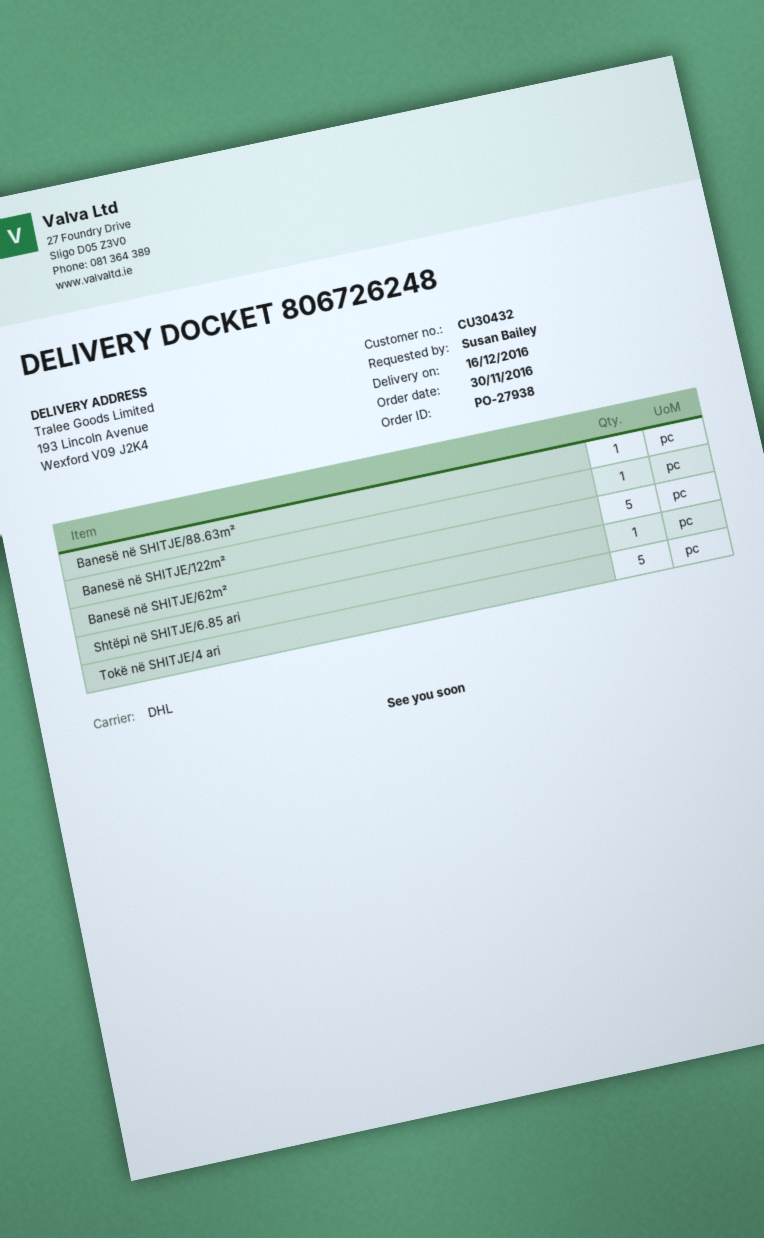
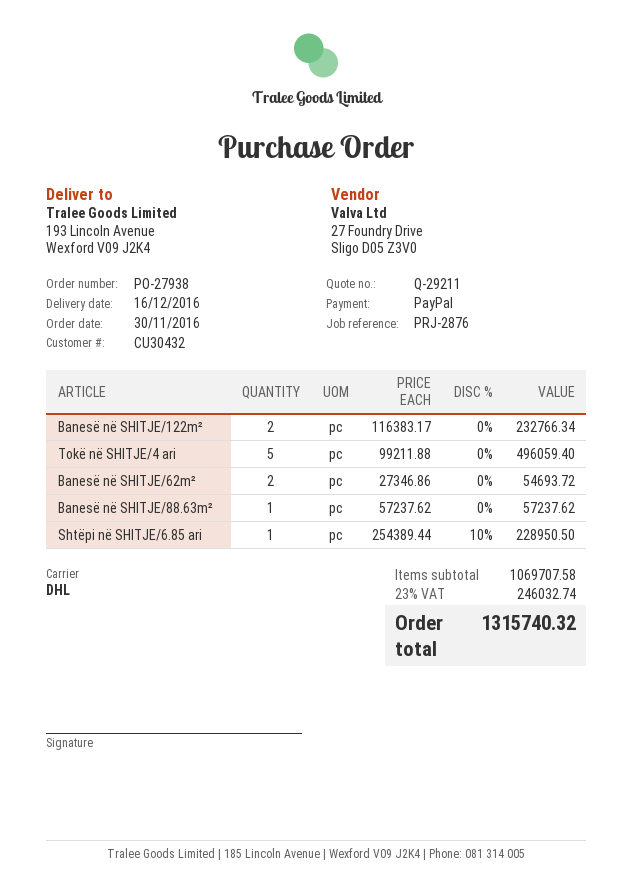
Banesë në SHITJE/122m²: 1 -> 2
Banesë në SHITJE/62m²: 5 -> 2

